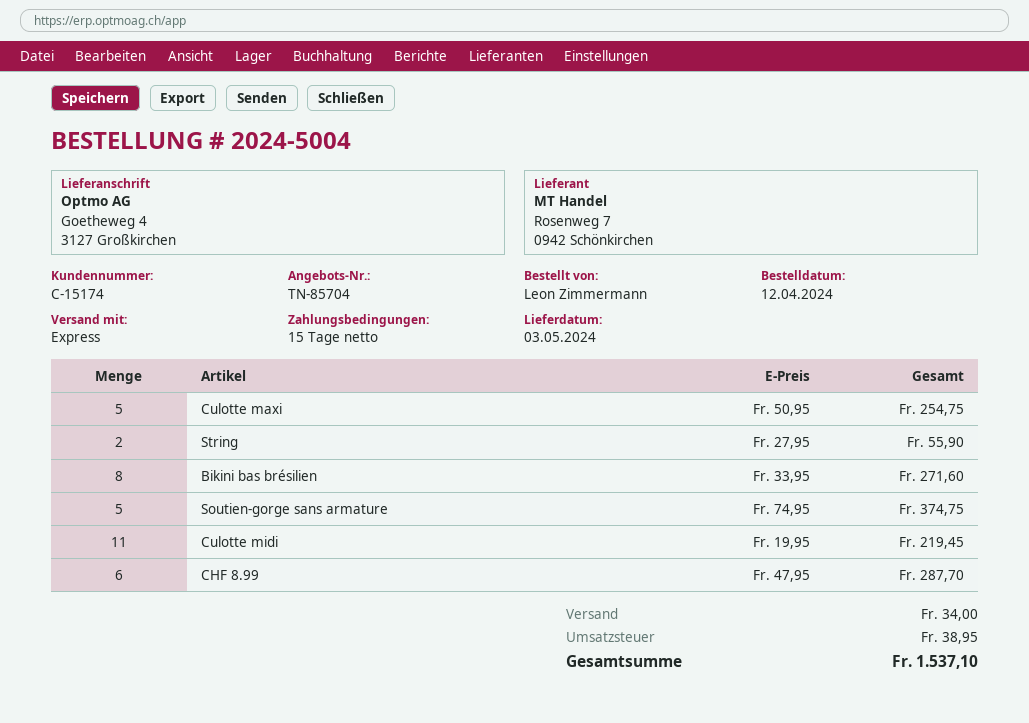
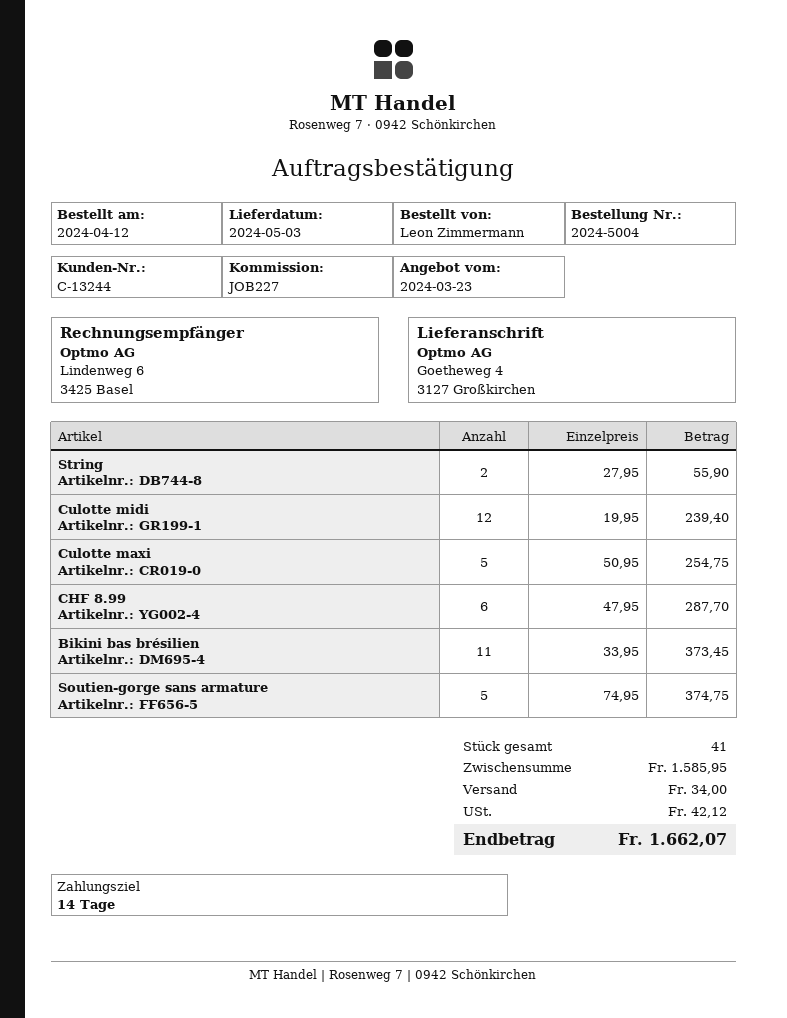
payment terms: 15 days -> 14 days
customer number: C-15174 -> C-13244
Bikini bas brésilien: 8 x 33.95 = 271.60 -> 11 x 33.95 = 373.45
Culotte midi: 11 x 19.95 = 219.45 -> 12 x 19.95 = 239.40
tax: 38.95 -> 42.12
total: 1537.10 -> 1662.07

